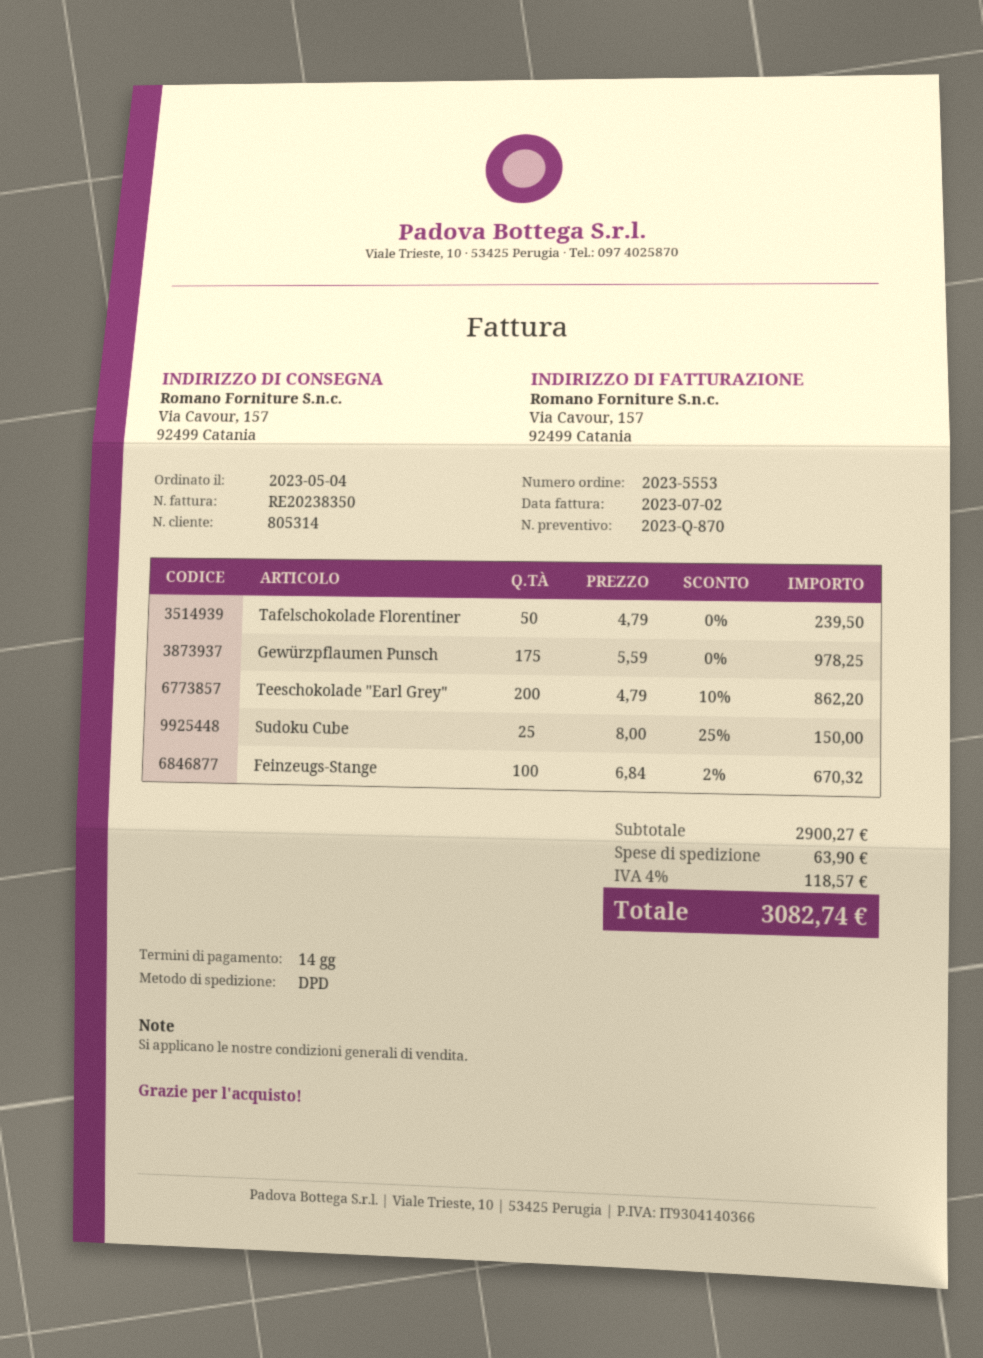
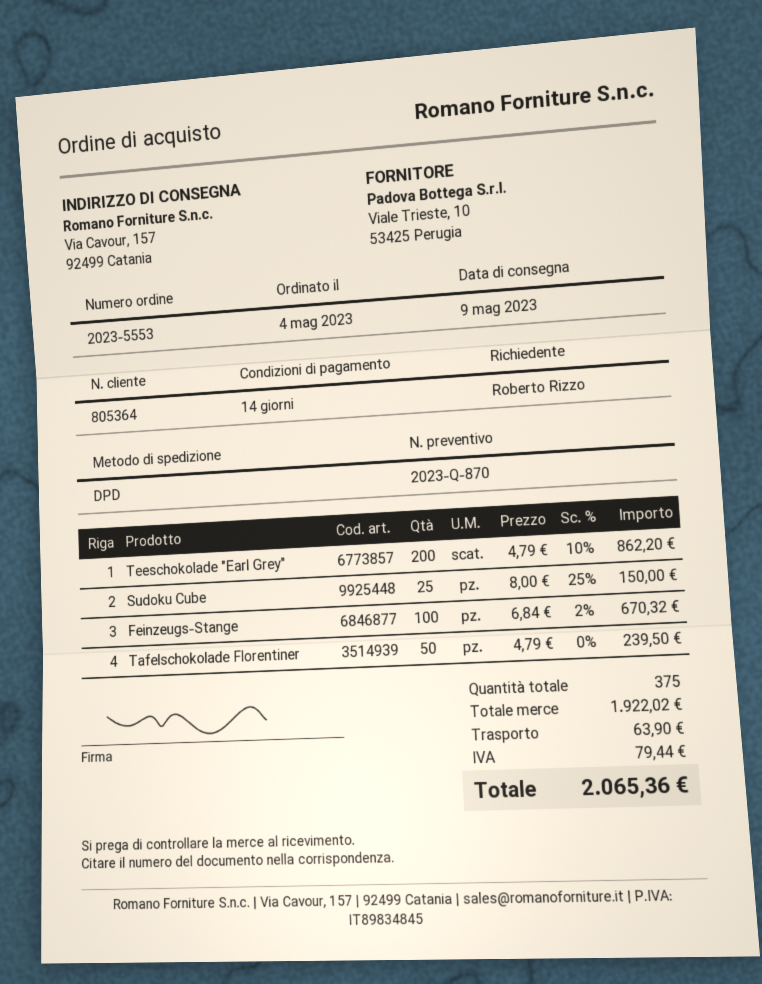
customer number: 805314 -> 805364
Gewürzpflaumen Punsch: 175 x 5.59 = 978.25 -> none
subtotal: 2900.27 -> 1922.02
tax: 118.57 -> 79.44
total: 3082.74 -> 2065.36

